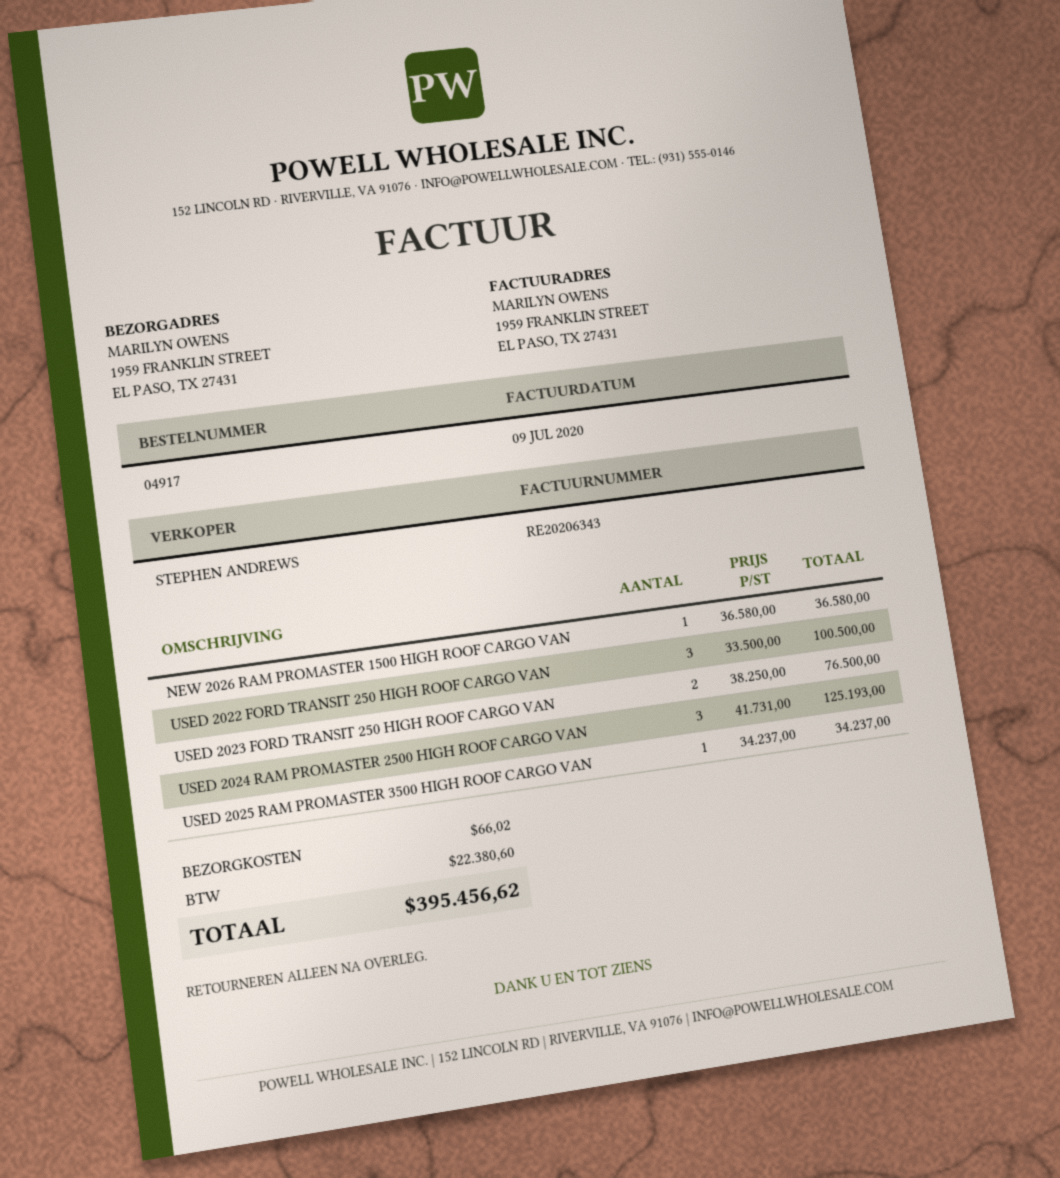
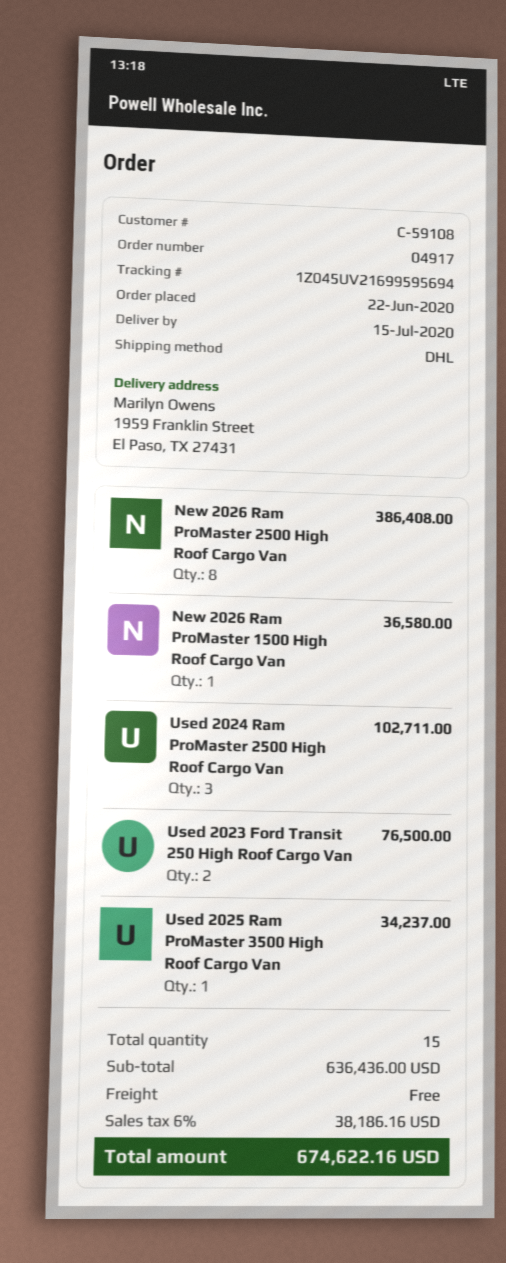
USED 2022 FORD TRANSIT 250 HIGH ROOF CARGO VAN: 3 for 100500.00 -> none
USED 2024 RAM PROMASTER 2500 HIGH ROOF CARGO VAN: 3 for 125193.00 -> 3 for 102711.00
New 2026 Ram ProMaster 2500 High Roof Cargo Van: none -> 8 for 386408.00
shipping: 66.02 -> 0.00
tax: 22380.60 -> 38186.16
total: 395456.62 -> 674622.16

